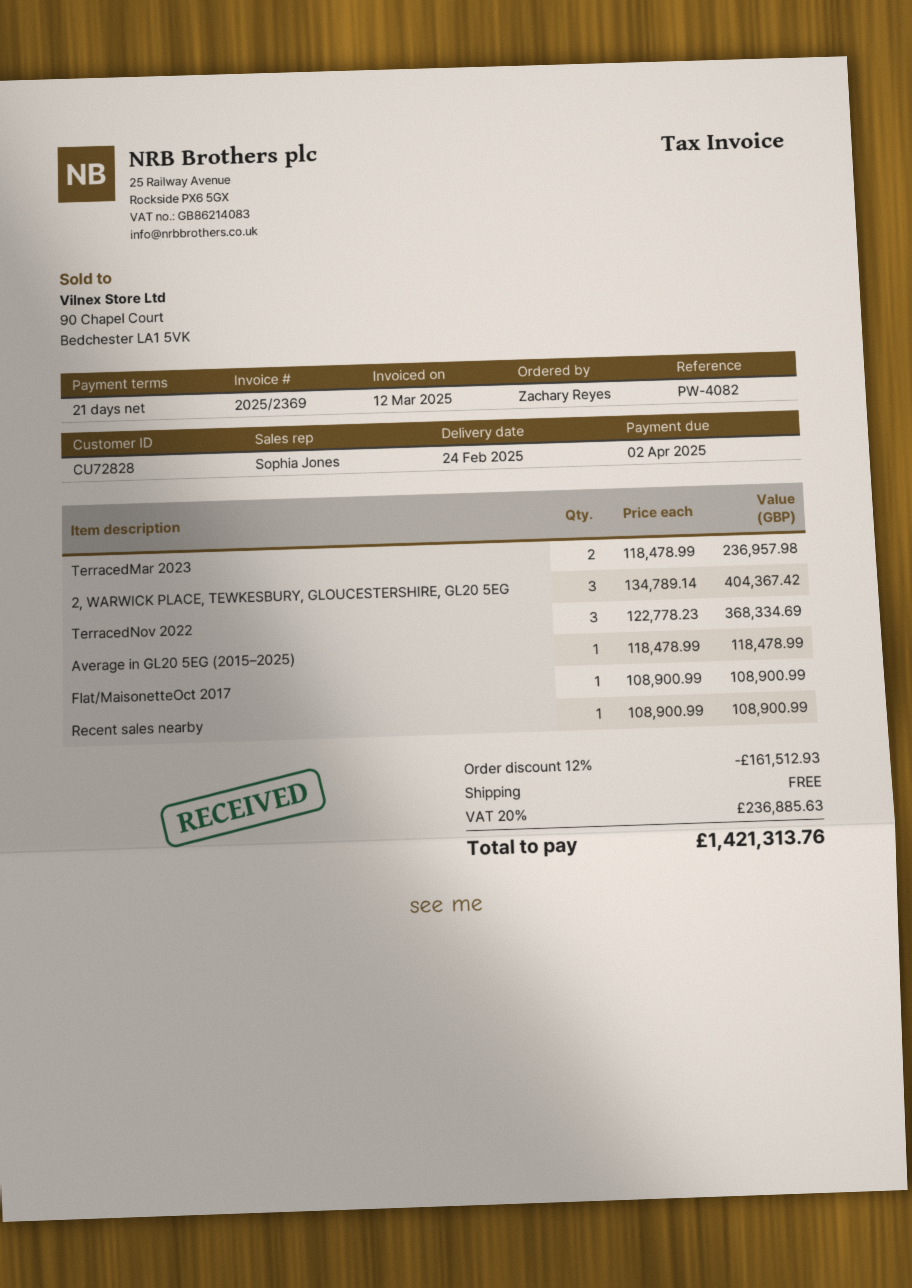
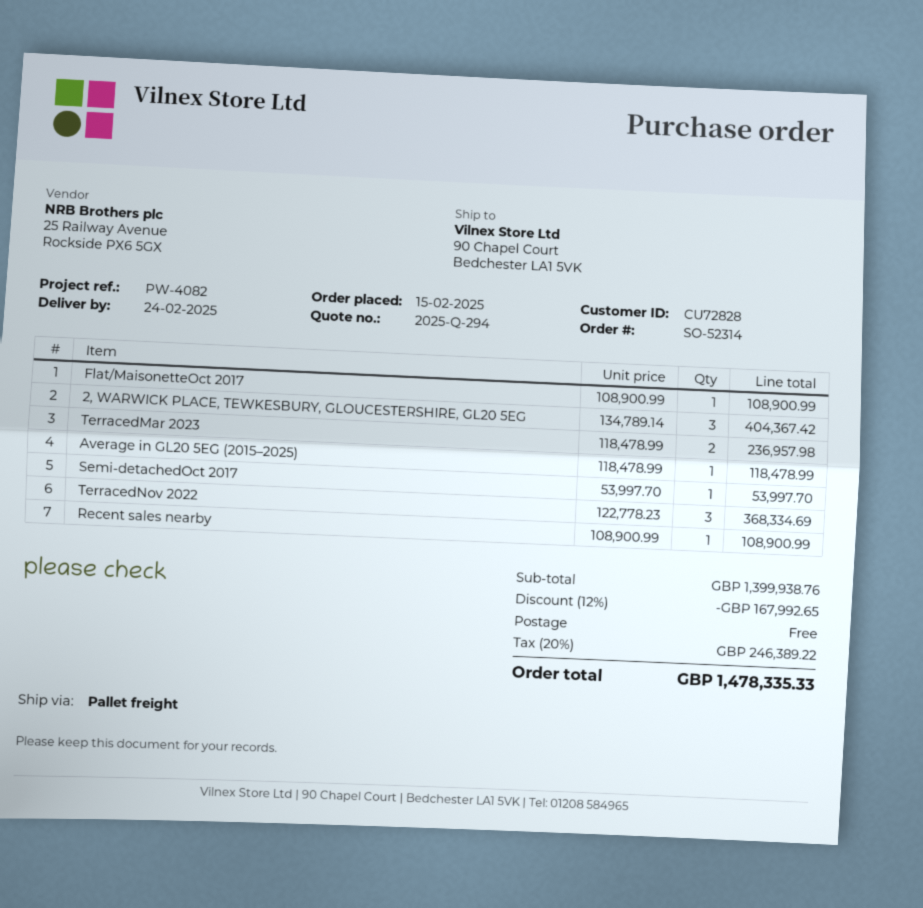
Semi-detachedOct 2017: none -> 1 x 53997.70 = 53997.70
discount: 12% = 161512.93 -> 12% = 167992.65
tax: 20% = 236885.63 -> 20% = 246389.22
total: 1421313.76 -> 1478335.33

